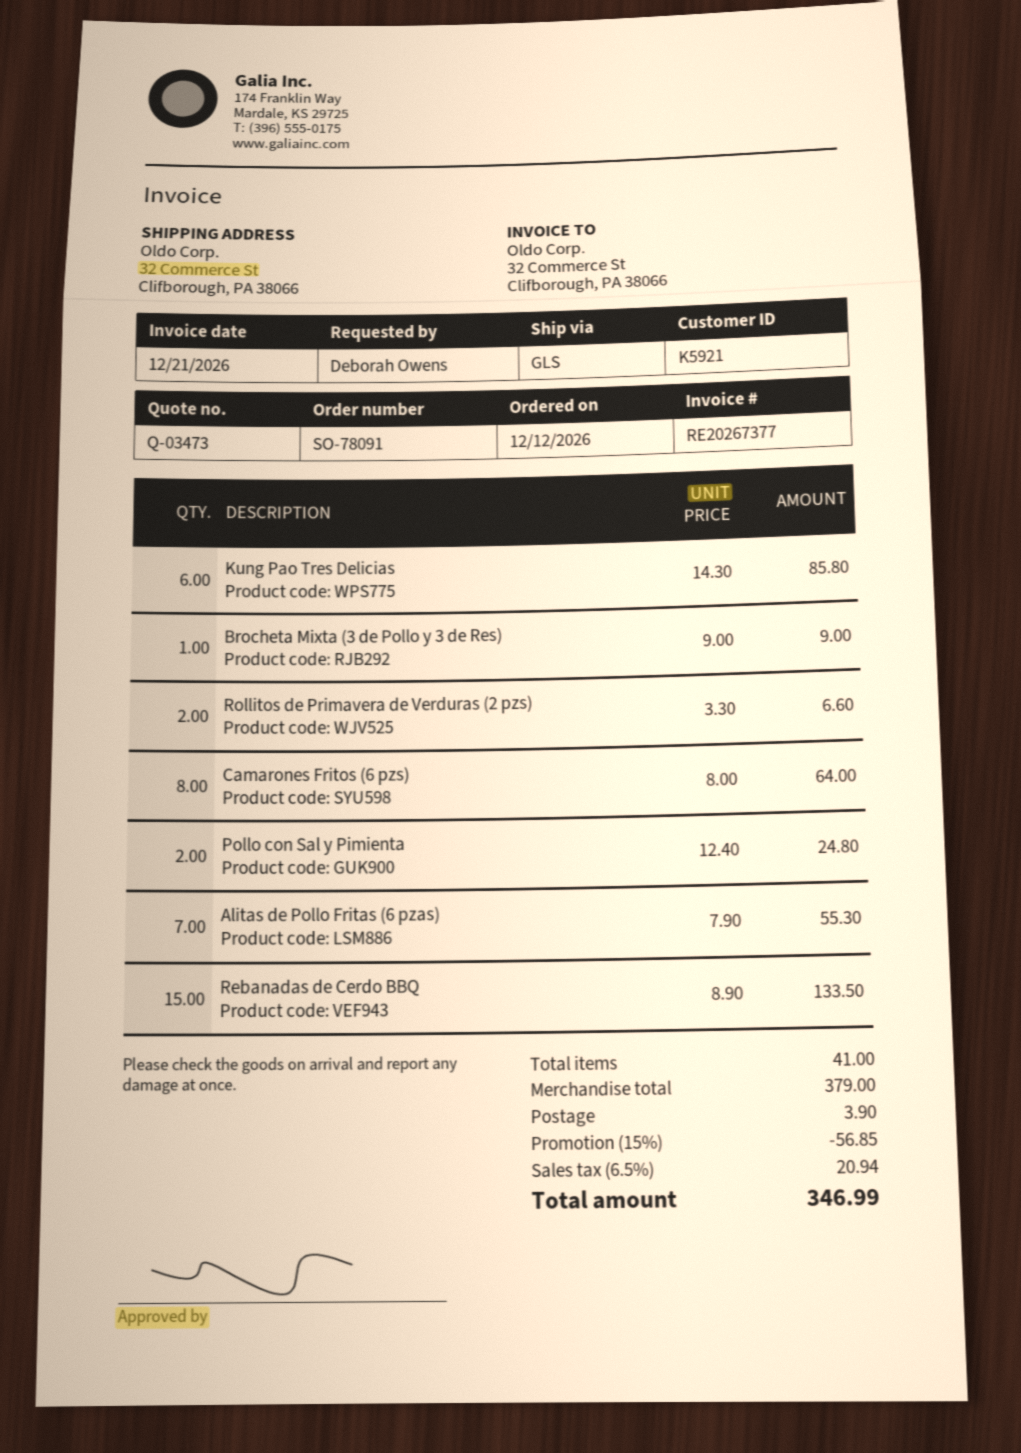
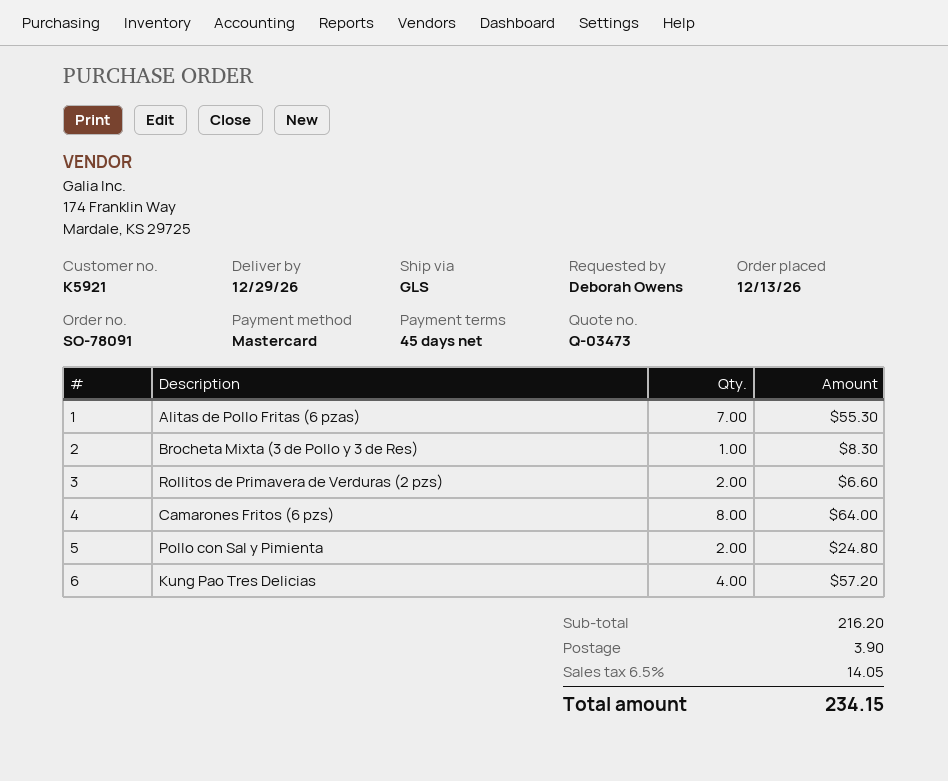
order date: 2026-12-12 -> 2026-12-13
Kung Pao Tres Delicias: 6 for 85.80 -> 4 for 57.20
Brocheta Mixta (3 de Pollo y 3 de Res): 1 for 9.00 -> 1 for 8.30
Rebanadas de Cerdo BBQ: 15 for 133.50 -> none
subtotal: 379.00 -> 216.20
discount: 15% = 56.85 -> none
tax: 6.5% = 20.94 -> 6.5% = 14.05
total: 346.99 -> 234.15

